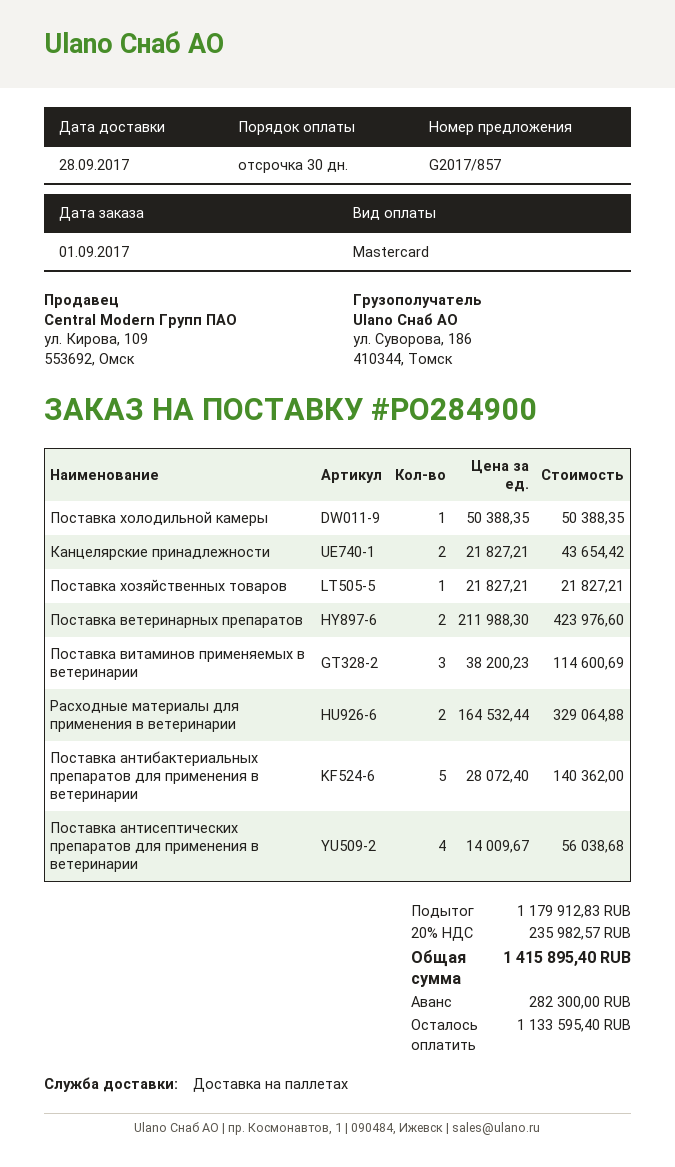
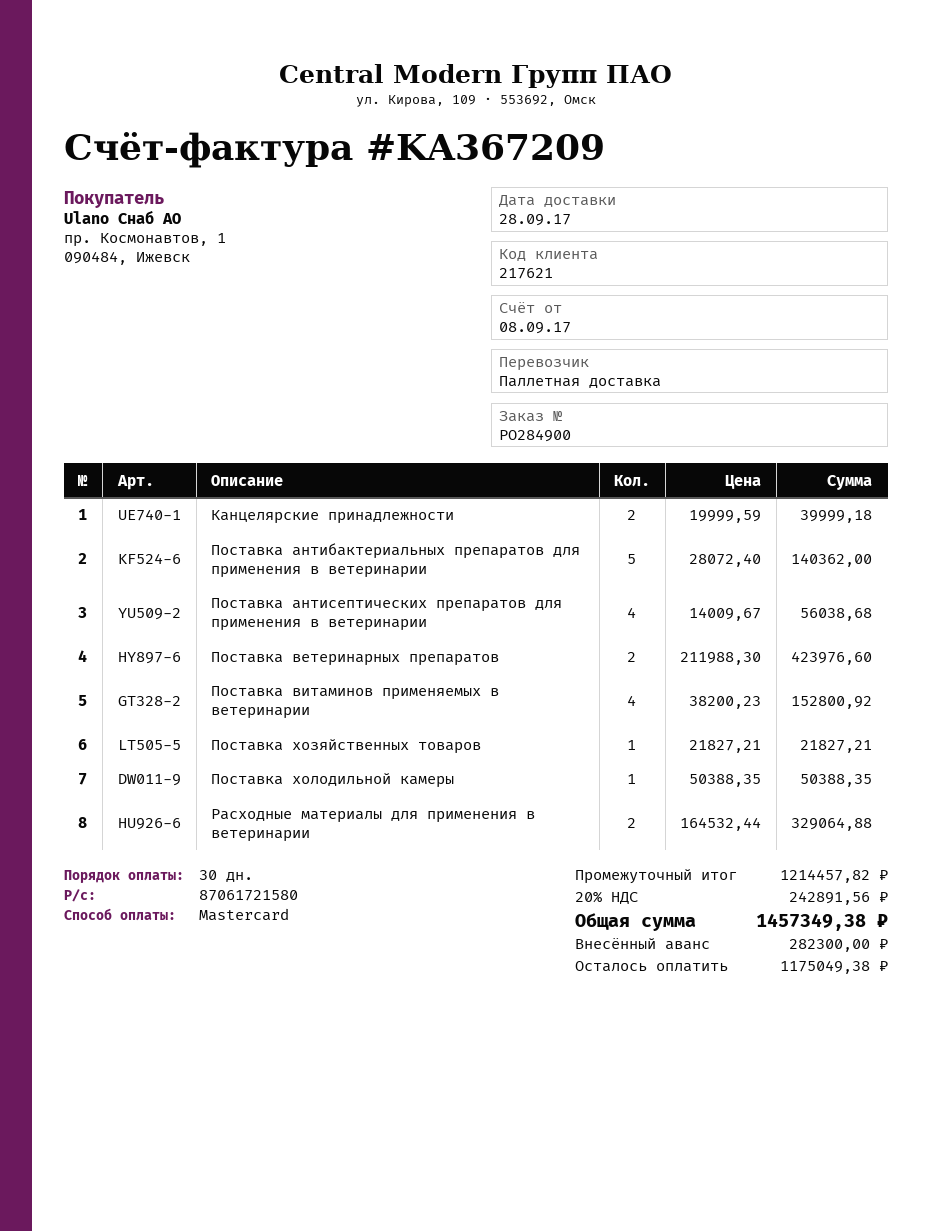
Канцелярские принадлежности: 2 x 21827.21 = 43654.42 -> 2 x 19999.59 = 39999.18
Поставка витаминов применяемых в ветеринарии: 3 x 38200.23 = 114600.69 -> 4 x 38200.23 = 152800.92
subtotal: 1179912.83 -> 1214457.82
tax: 20% = 235982.57 -> 20% = 242891.56
total: 1415895.40 -> 1457349.38
balance: 1133595.40 -> 1175049.38

